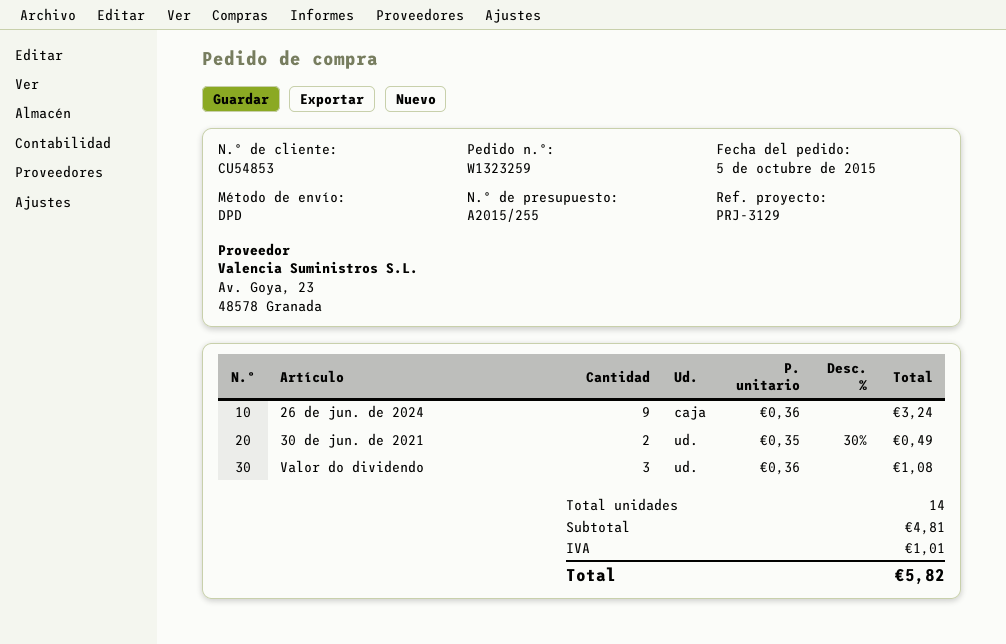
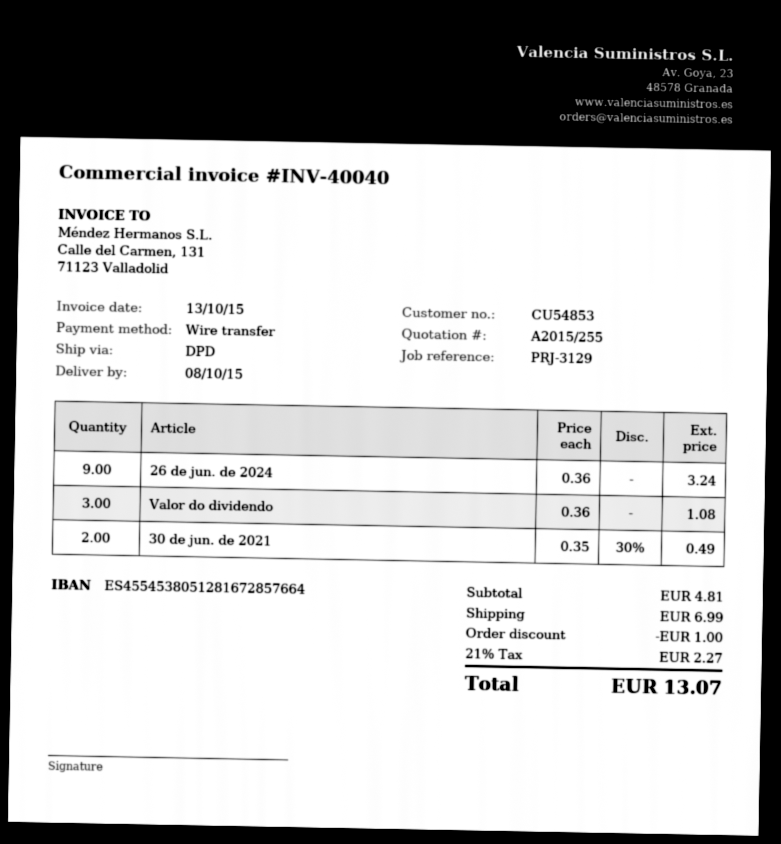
discount: none -> 1.00
shipping: none -> 6.99
tax: 1.01 -> 2.27
total: 5.82 -> 13.07

